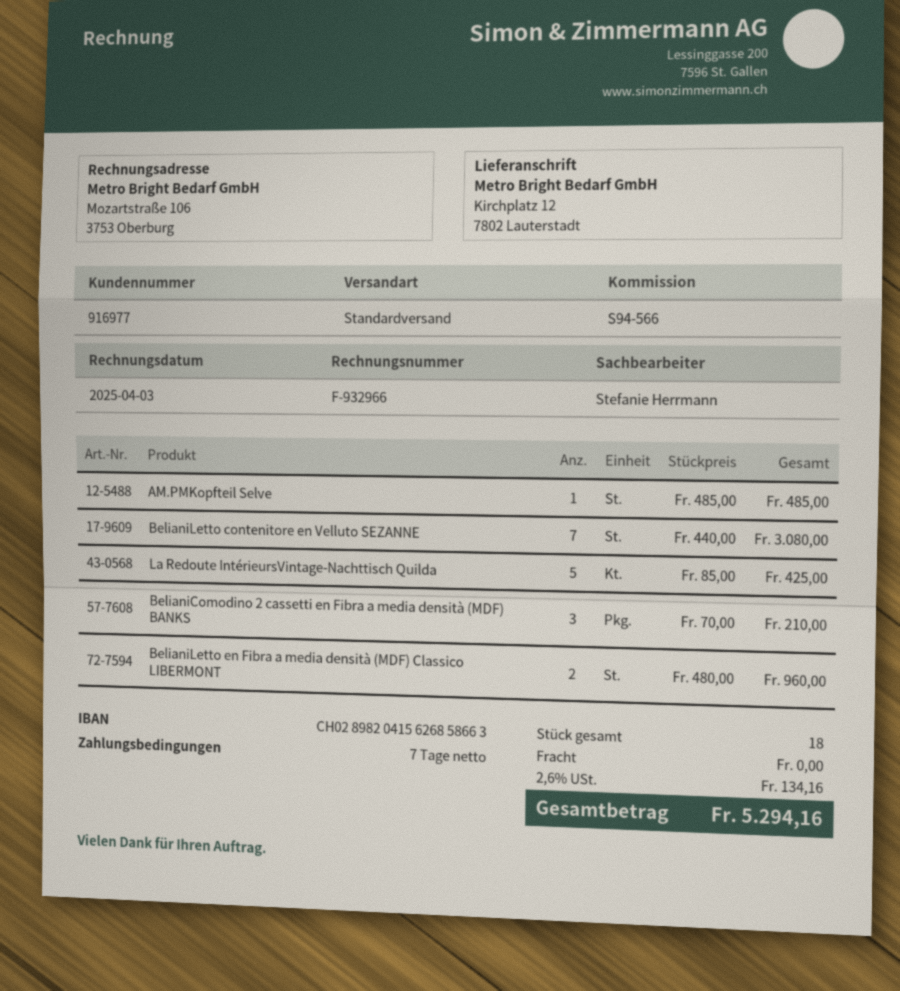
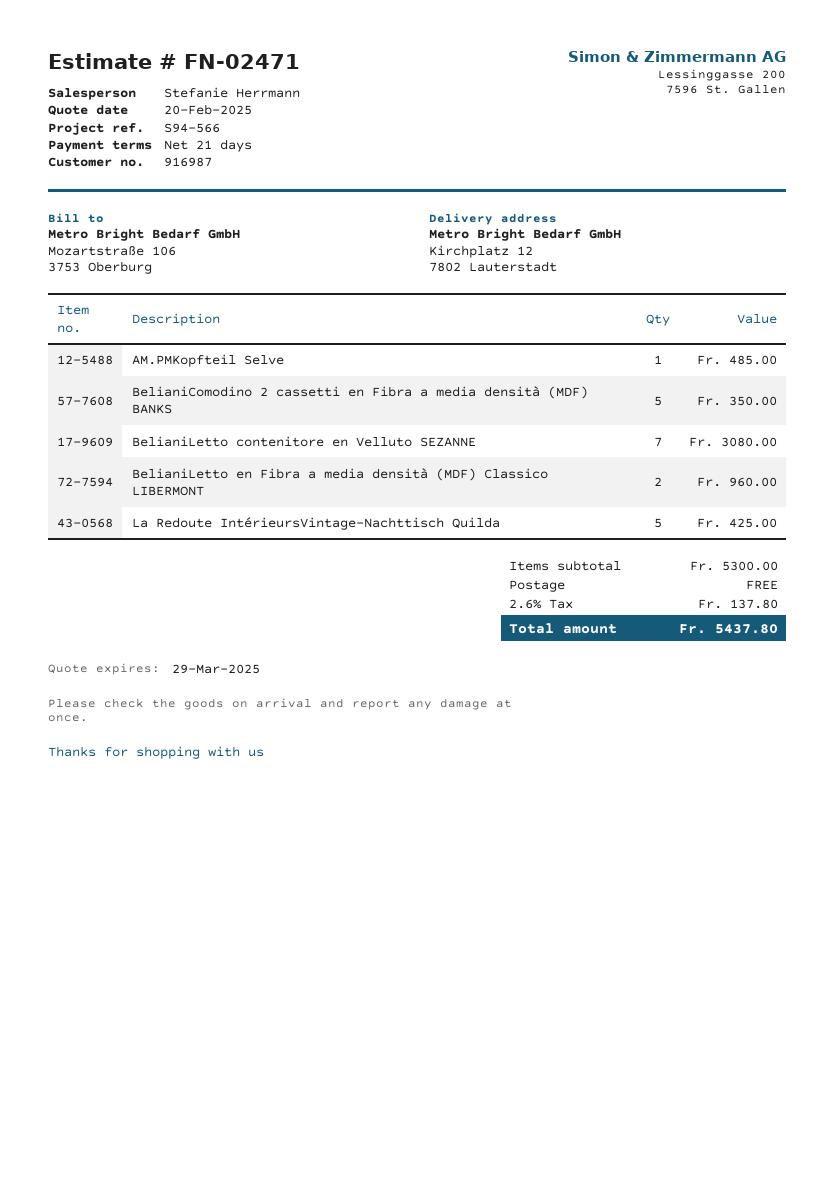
payment terms: 7 days -> 21 days
customer number: 916977 -> 916987
BelianiComodino 2 cassetti en Fibra a media densità (MDF) BANKS: 3 for 210.00 -> 5 for 350.00
tax: 2.6% = 134.16 -> 2.6% = 137.80
total: 5294.16 -> 5437.80

